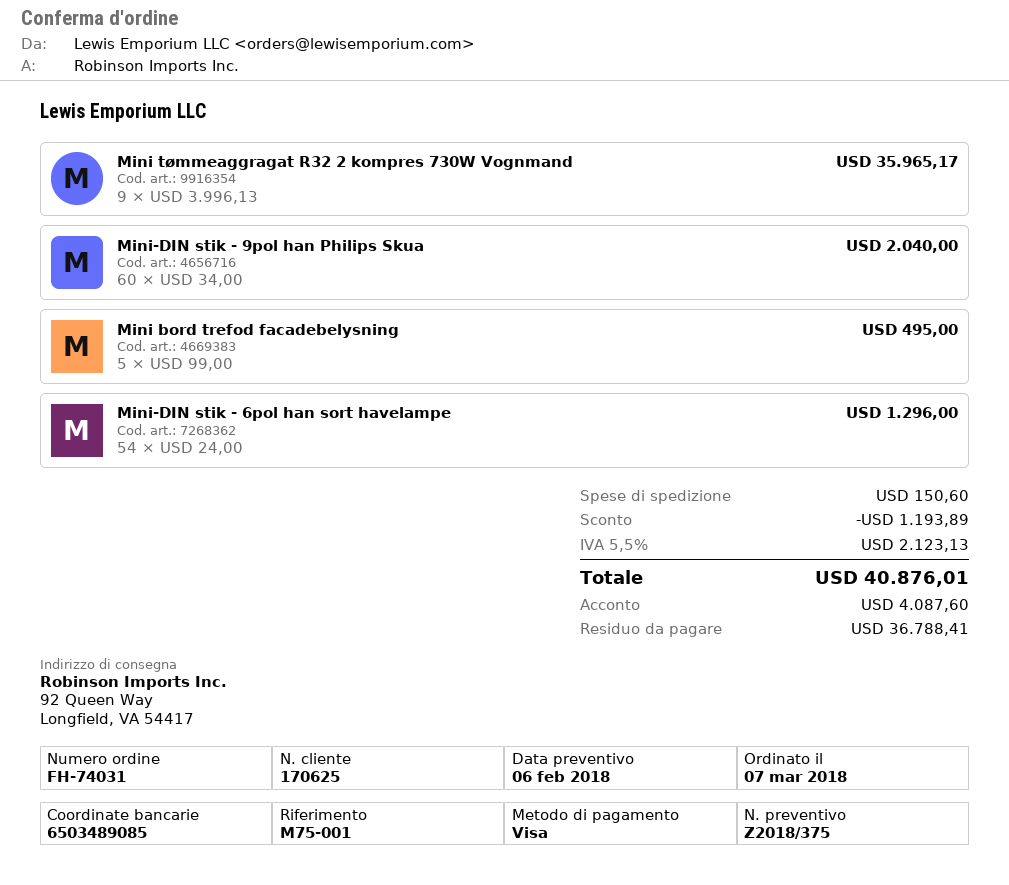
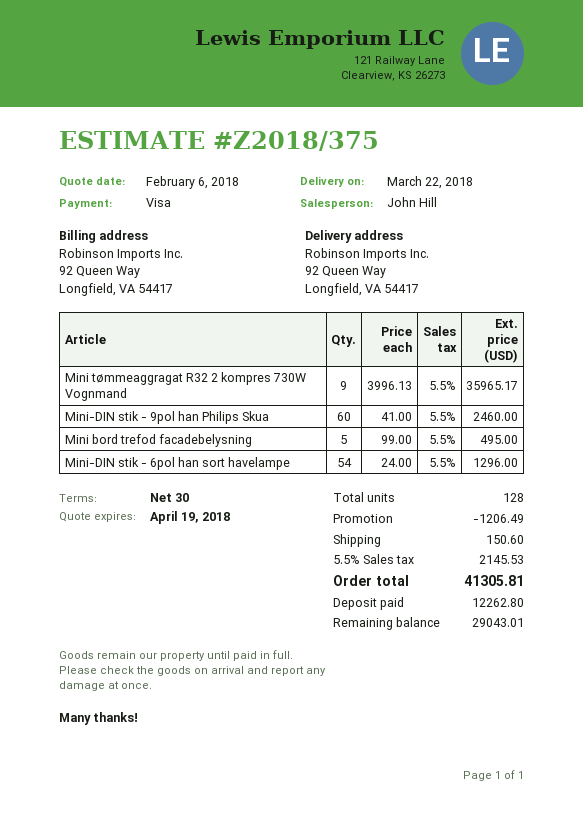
Mini-DIN stik - 9pol han Philips Skua: 60 x 34.00 = 2040.00 -> 60 x 41.00 = 2460.00
discount: 1193.89 -> 1206.49
tax: 5.5% = 2123.13 -> 5.5% = 2145.53
total: 40876.01 -> 41305.81
deposit: 4087.60 -> 12262.80
balance: 36788.41 -> 29043.01

